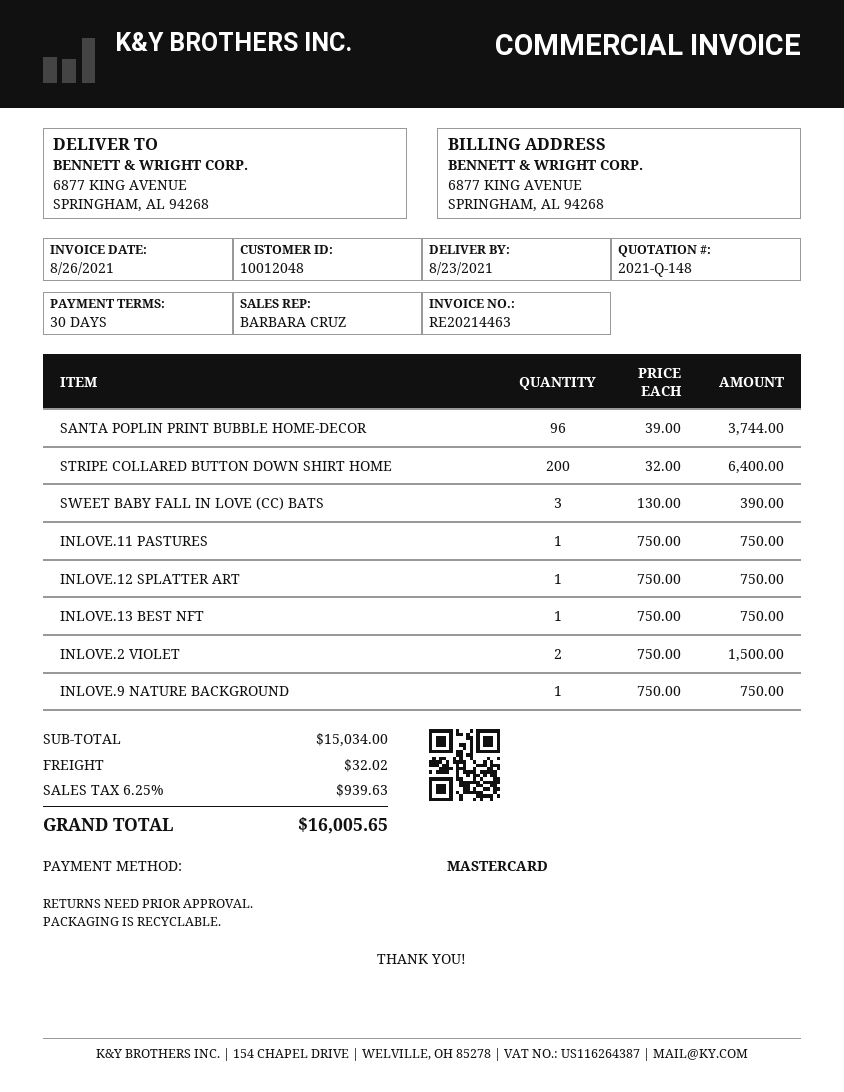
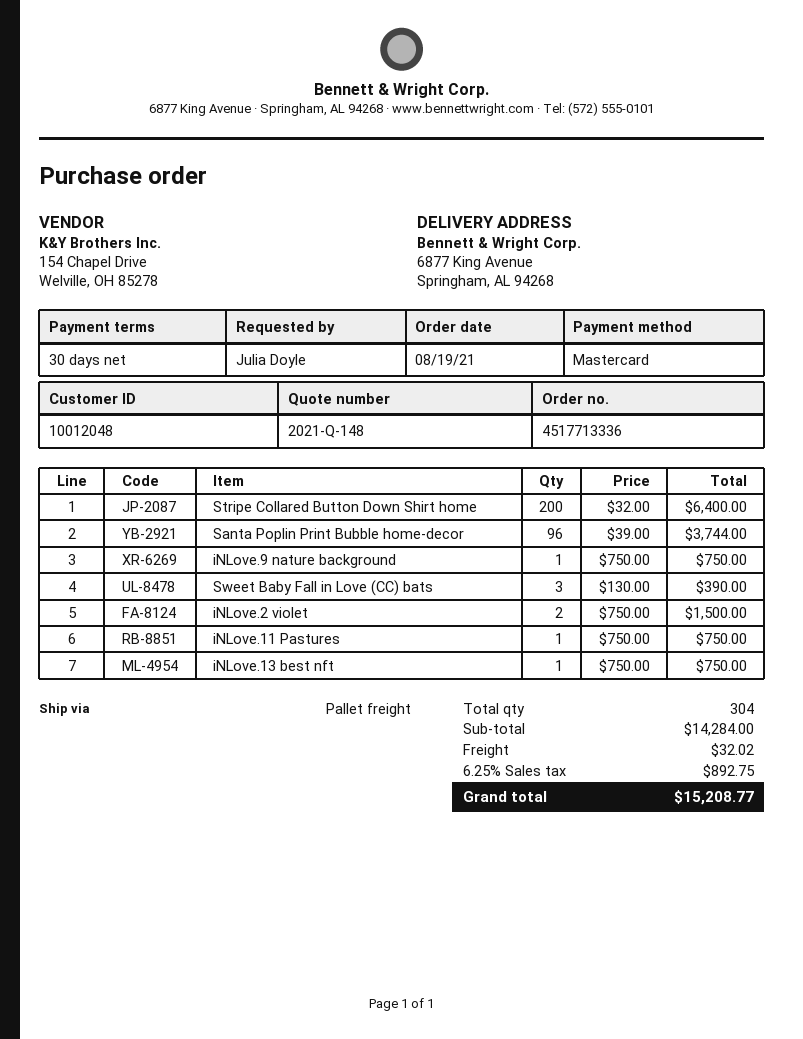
INLOVE.12 SPLATTER ART: 1 x 750.00 = 750.00 -> none
subtotal: 15034.00 -> 14284.00
tax: 6.25% = 939.63 -> 6.25% = 892.75
total: 16005.65 -> 15208.77

